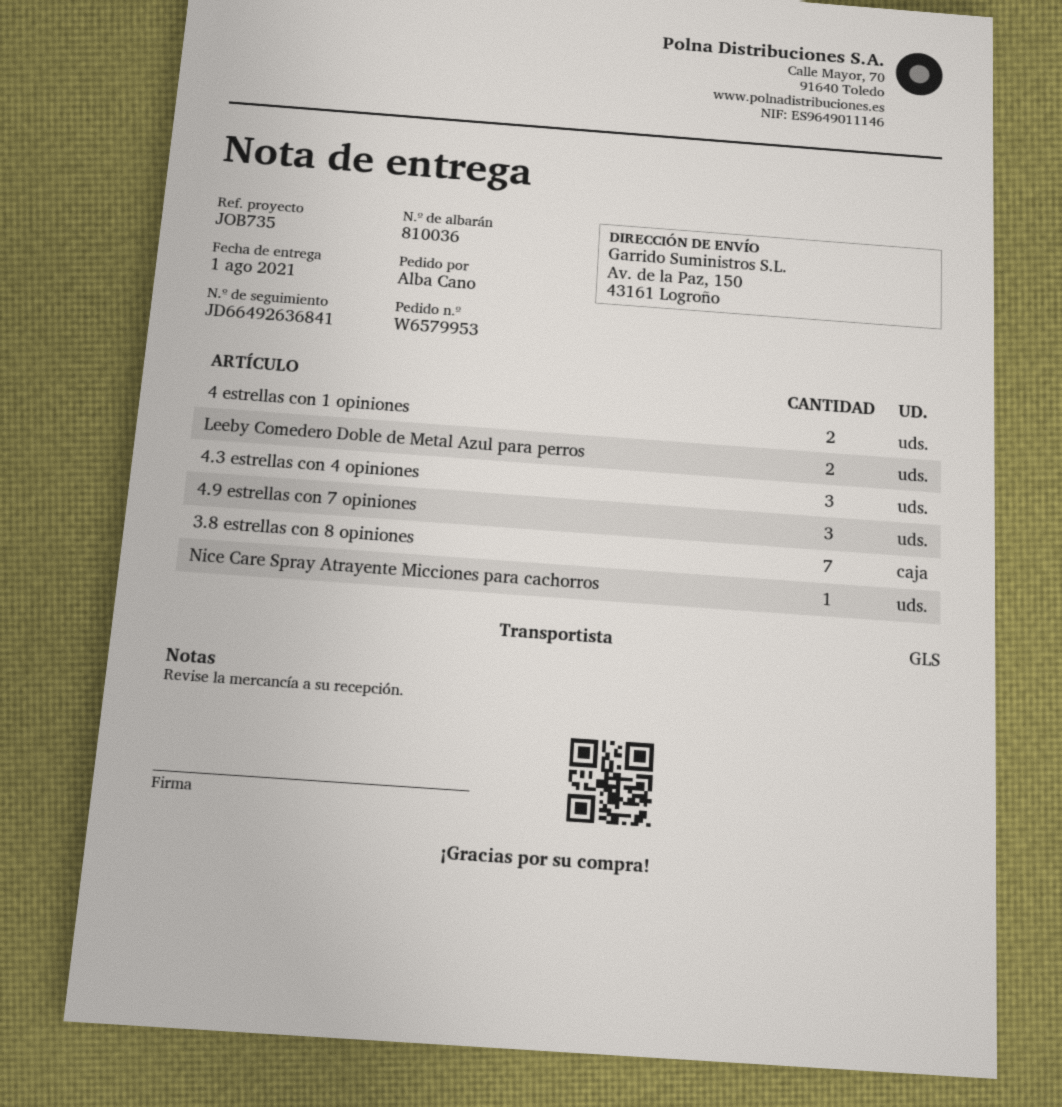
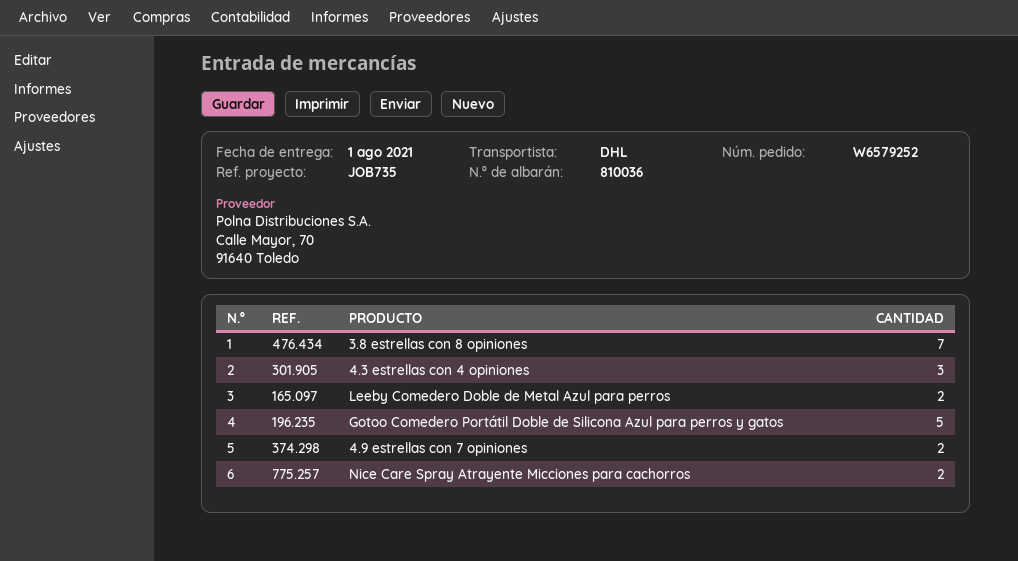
order number: W6579953 -> W6579252
shipping method: GLS -> DHL
4 estrellas con 1 opiniones: 2 -> none
4.9 estrellas con 7 opiniones: 3 -> 2
Nice Care Spray Atrayente Micciones para cachorros: 1 -> 2
Gotoo Comedero Portátil Doble de Silicona Azul para perros y gatos: none -> 5

